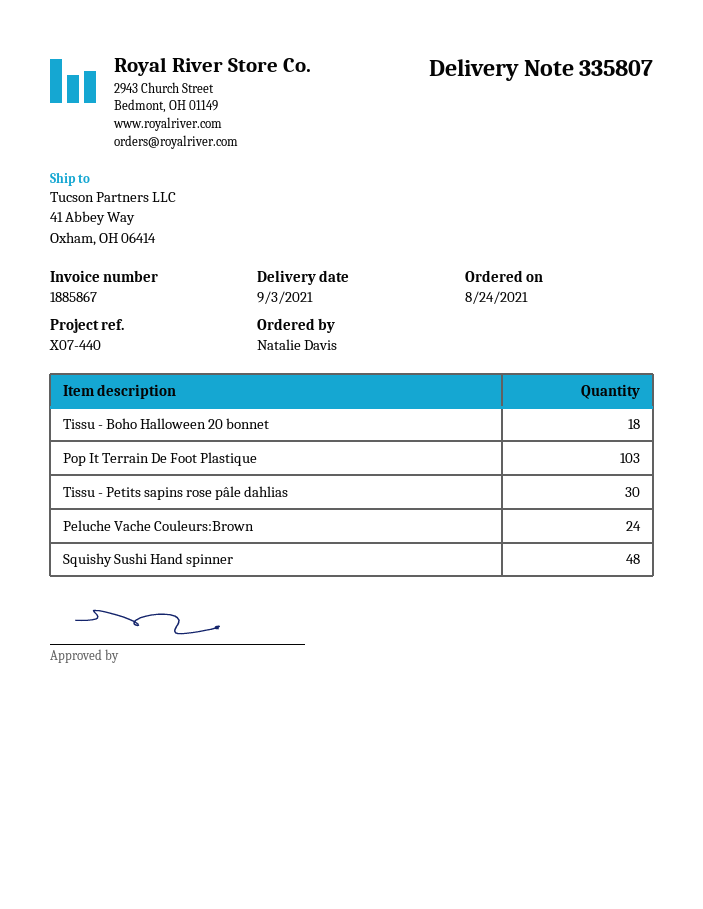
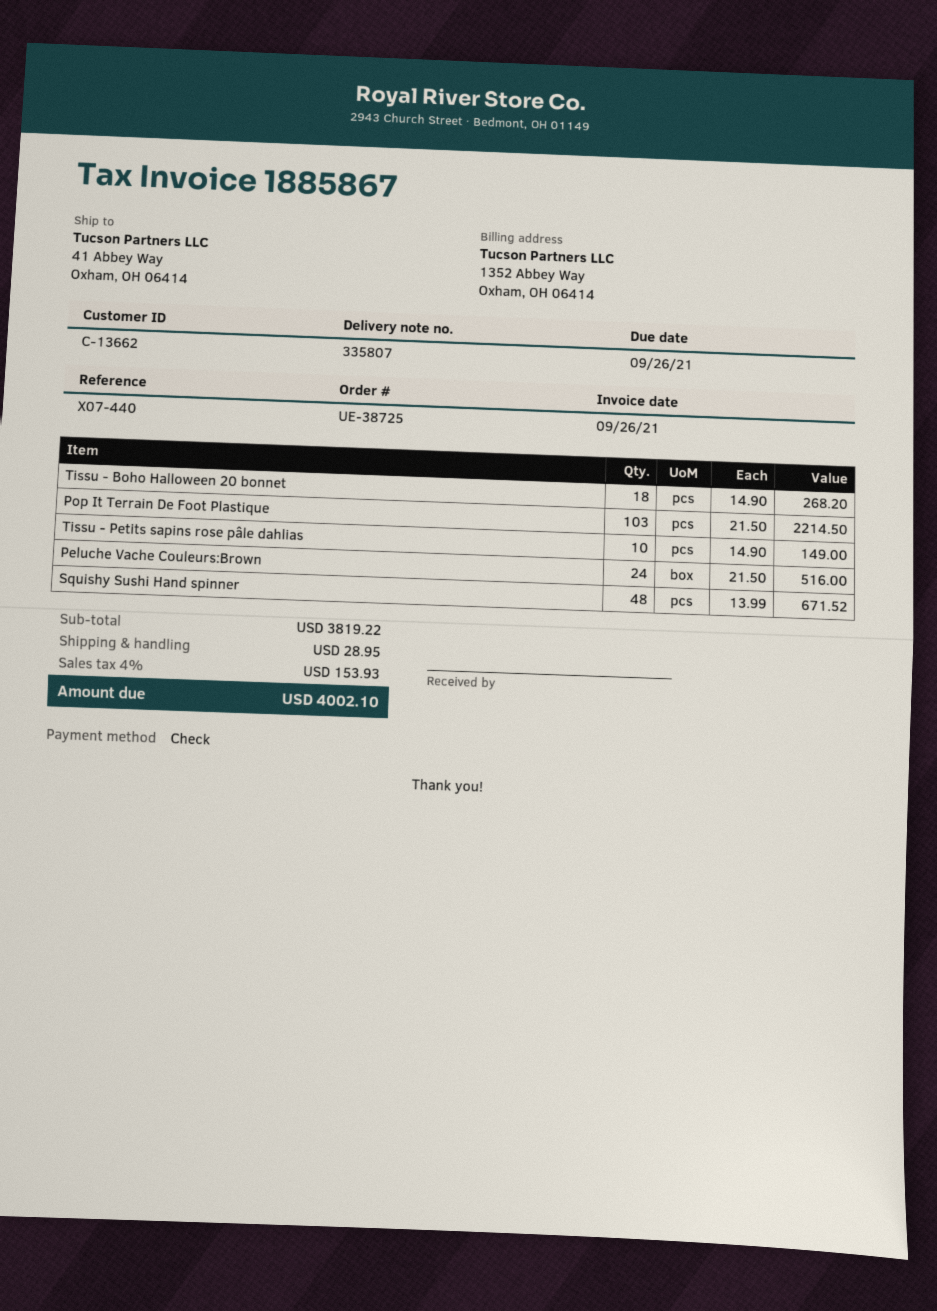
Tissu - Petits sapins rose pâle dahlias: 30 -> 10

